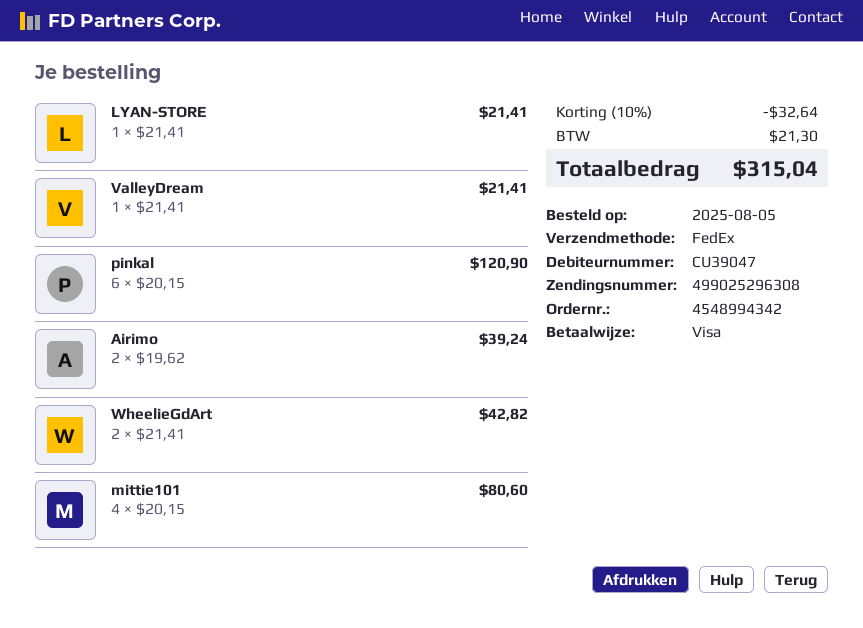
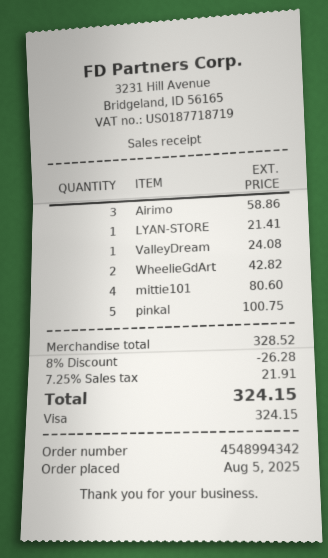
ValleyDream: 1 for 21.41 -> 1 for 24.08
pinkal: 6 for 120.90 -> 5 for 100.75
Airimo: 2 for 39.24 -> 3 for 58.86
discount: 10% = 32.64 -> 8% = 26.28
tax: 21.30 -> 21.91
total: 315.04 -> 324.15

